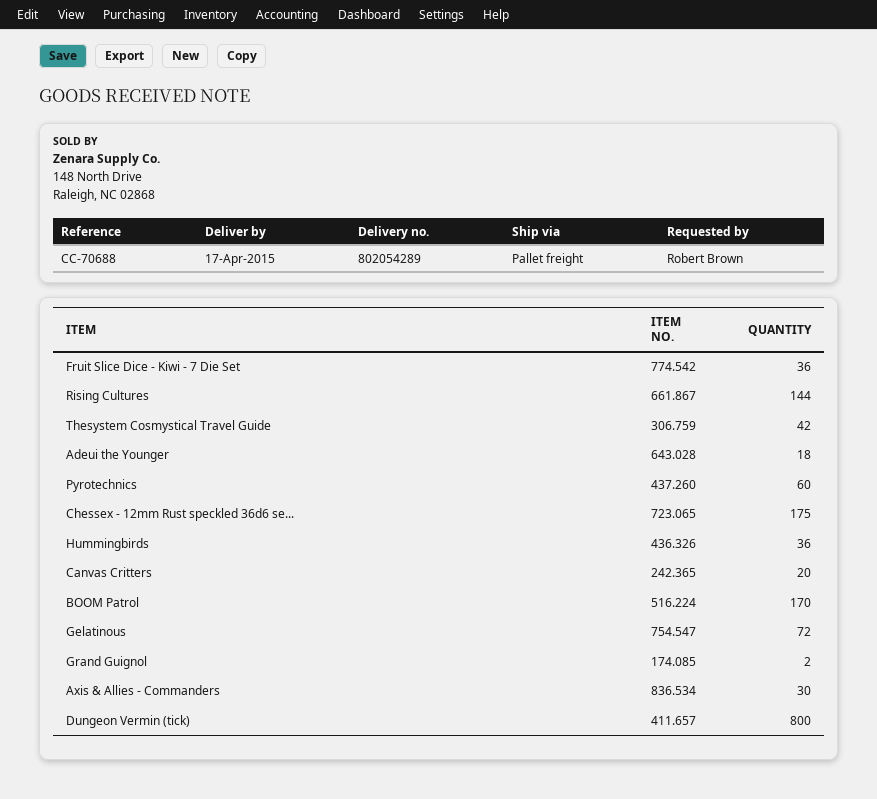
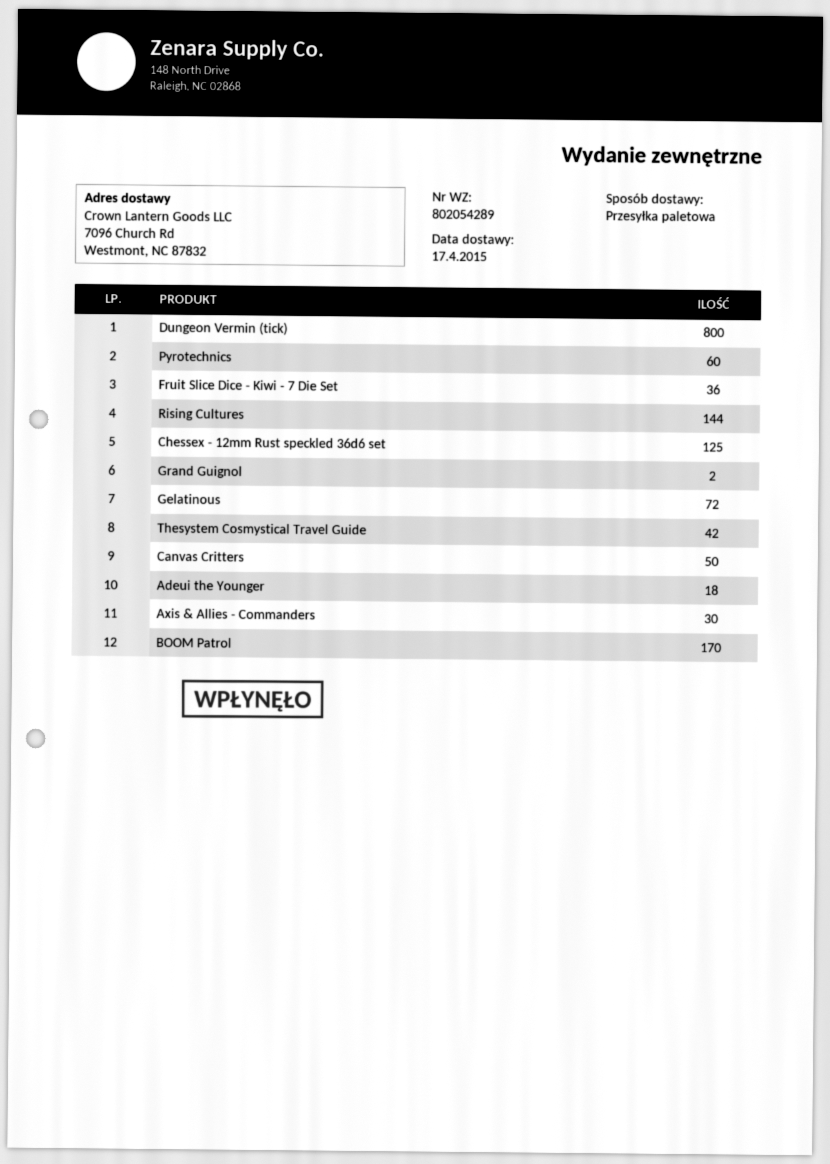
Chessex - 12mm Rust speckled 36d6 se...: 175 -> 125
Hummingbirds: 36 -> none
Canvas Critters: 20 -> 50

